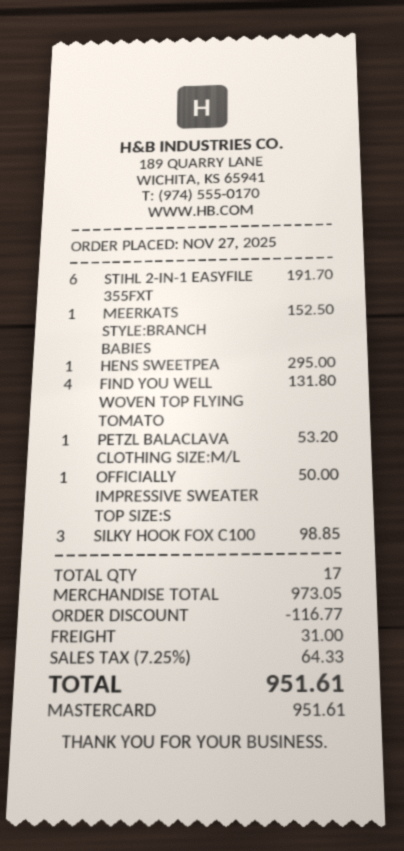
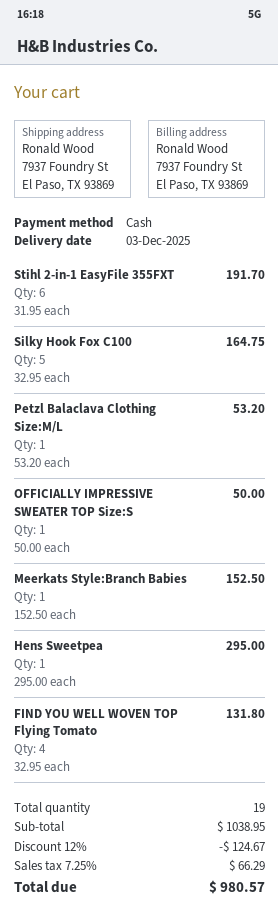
payment method: Mastercard -> cash
SILKY HOOK FOX C100: 3 for 98.85 -> 5 for 164.75
total quantity: 17 -> 19
subtotal: 973.05 -> 1038.95
discount: 116.77 -> 124.67
shipping: 31.00 -> none
tax: 7.25% = 64.33 -> 7.25% = 66.29
total: 951.61 -> 980.57

